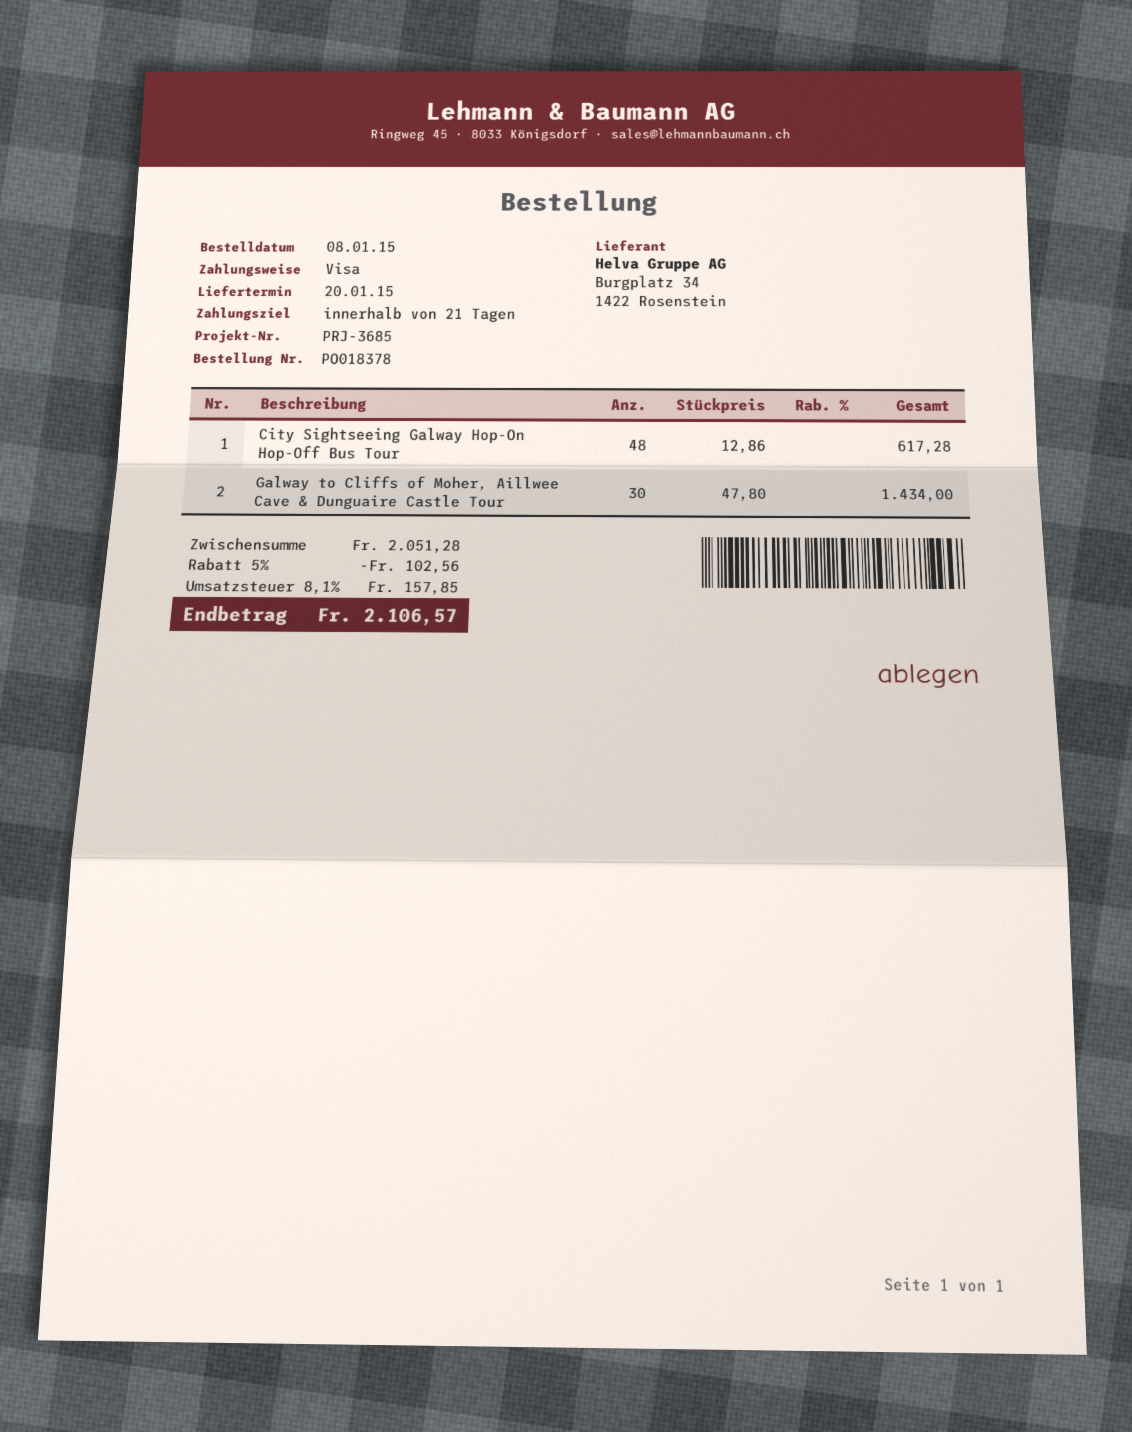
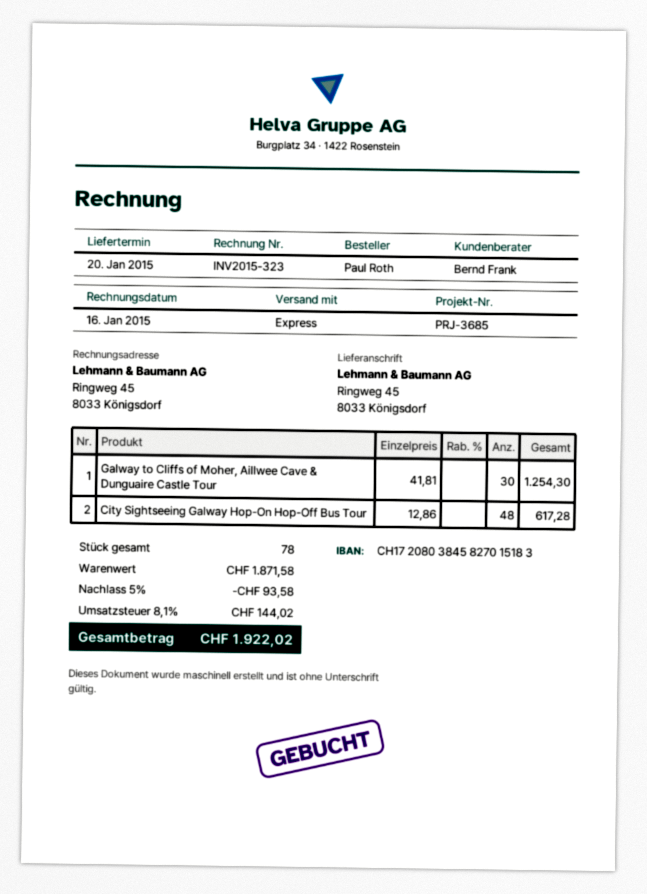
Galway to Cliffs of Moher, Aillwee Cave & Dunguaire Castle Tour: 30 x 47.80 = 1434.00 -> 30 x 41.81 = 1254.30
subtotal: 2051.28 -> 1871.58
discount: 5% = 102.56 -> 5% = 93.58
tax: 8.1% = 157.85 -> 8.1% = 144.02
total: 2106.57 -> 1922.02

